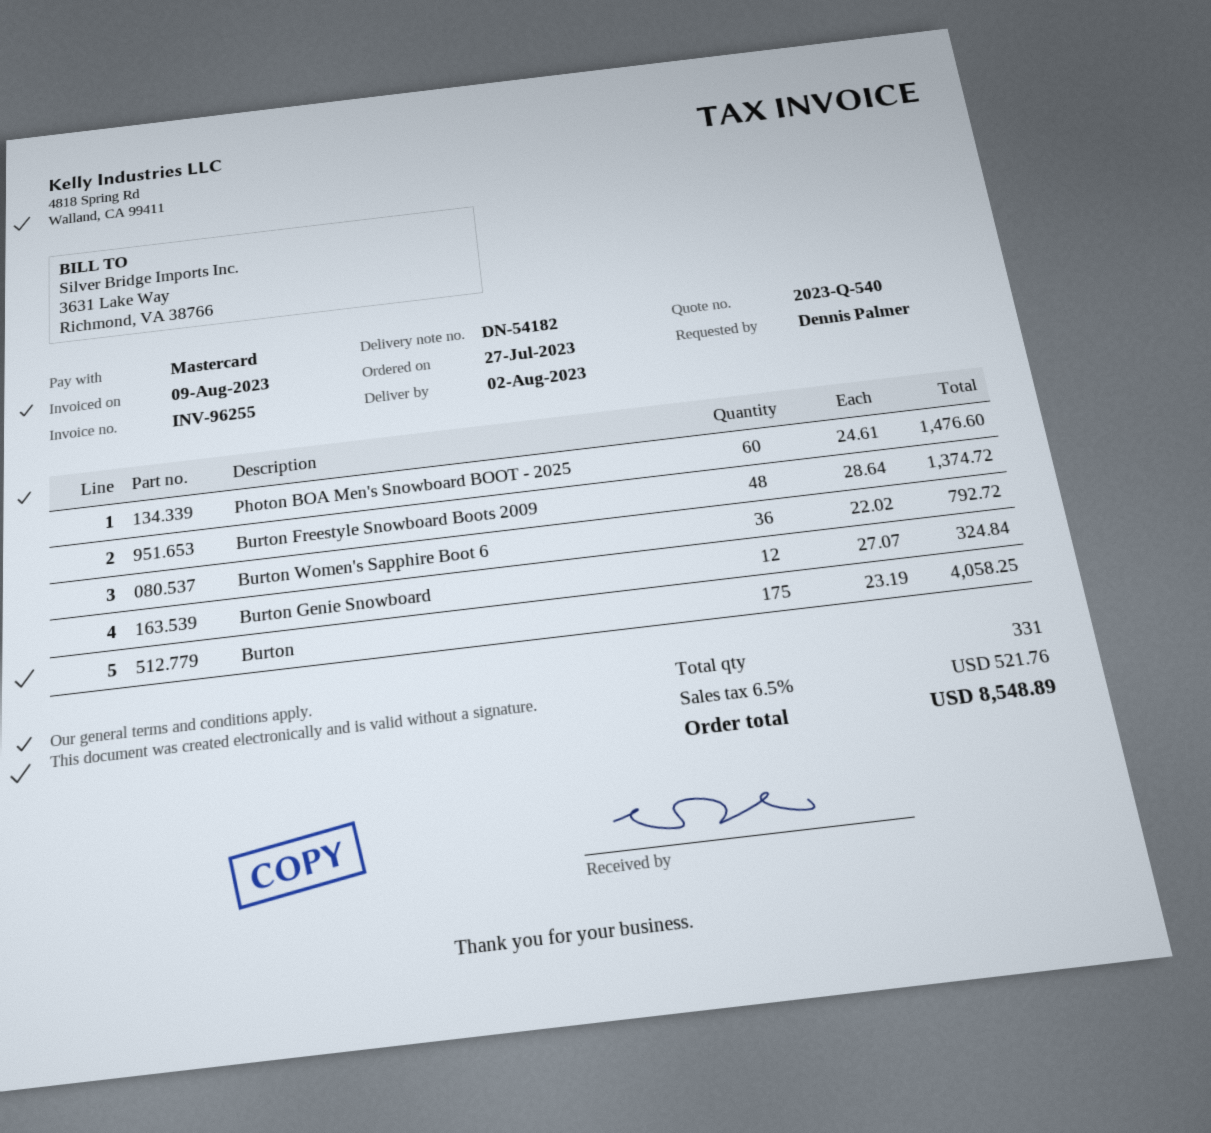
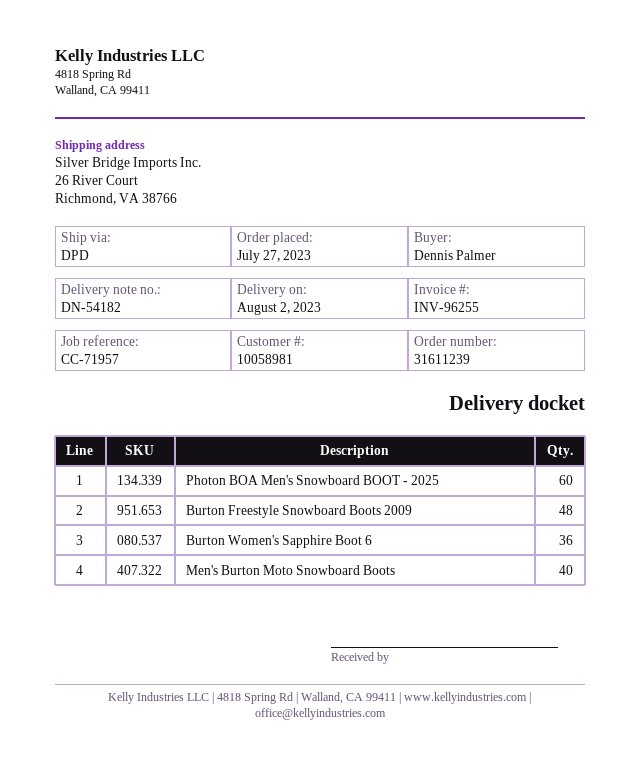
Burton Genie Snowboard: 12 -> none
Burton: 175 -> none
Men's Burton Moto Snowboard Boots: none -> 40

